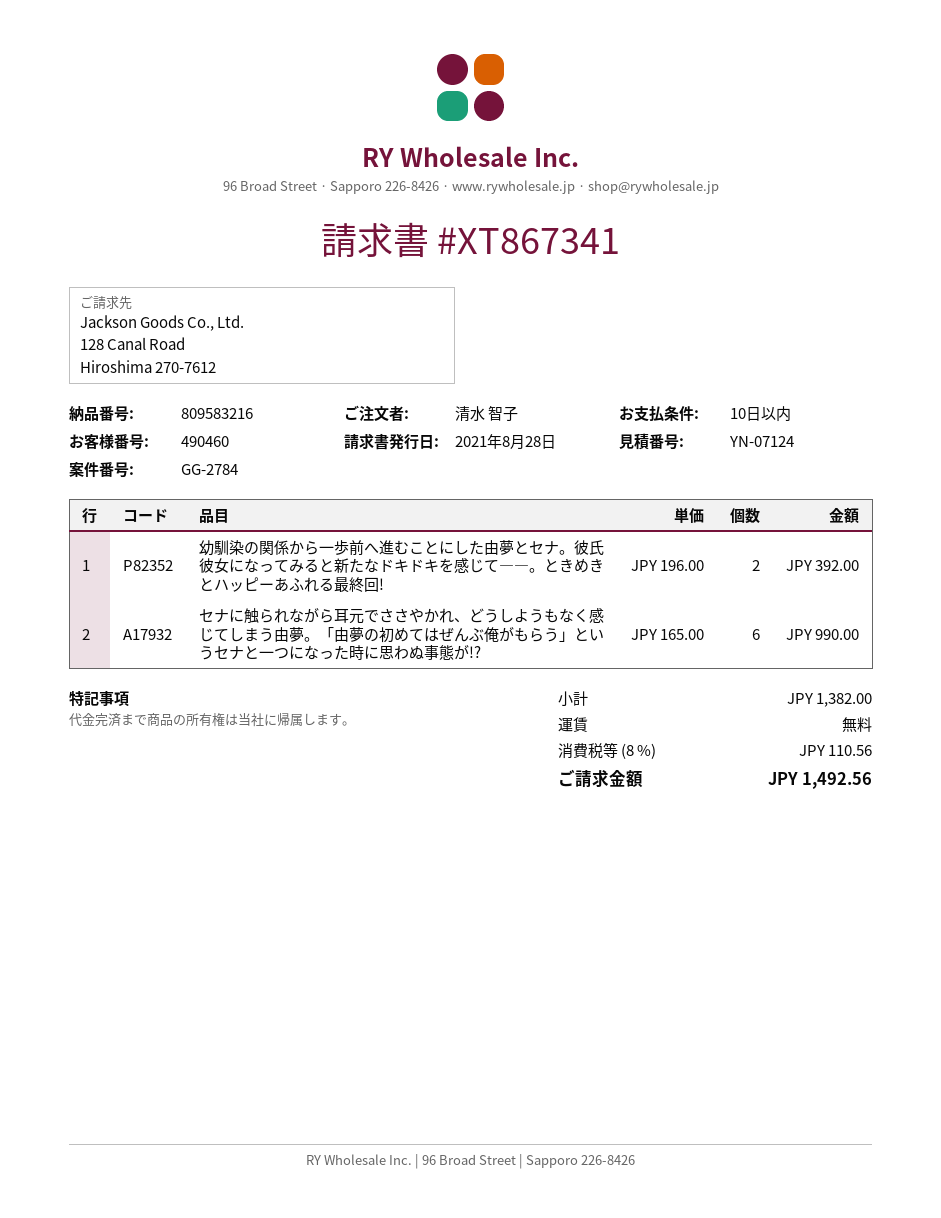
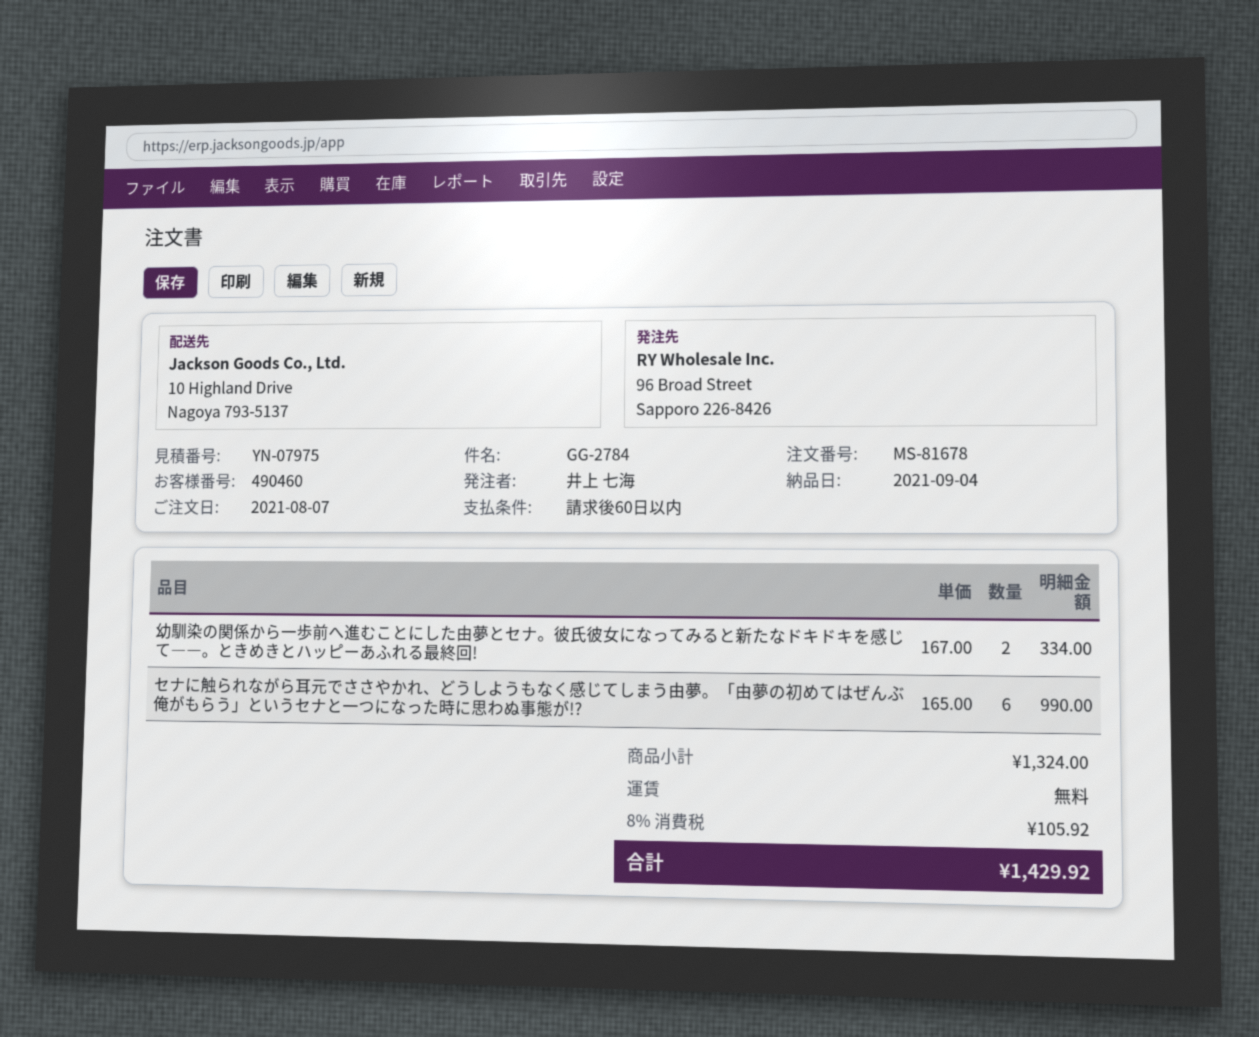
quote number: YN-07124 -> YN-07975
payment terms: 10 days -> 60 days
ordered by: 清水 智子 -> 井上 七海
幼馴染の関係から一歩前へ進むことにした由夢とセナ。彼氏彼女になってみると新たなドキドキを感じて――。ときめきとハッピーあふれる最終回!: 2 x 196.00 = 392.00 -> 2 x 167.00 = 334.00
subtotal: 1382.00 -> 1324.00
tax: 8% = 110.56 -> 8% = 105.92
total: 1492.56 -> 1429.92

